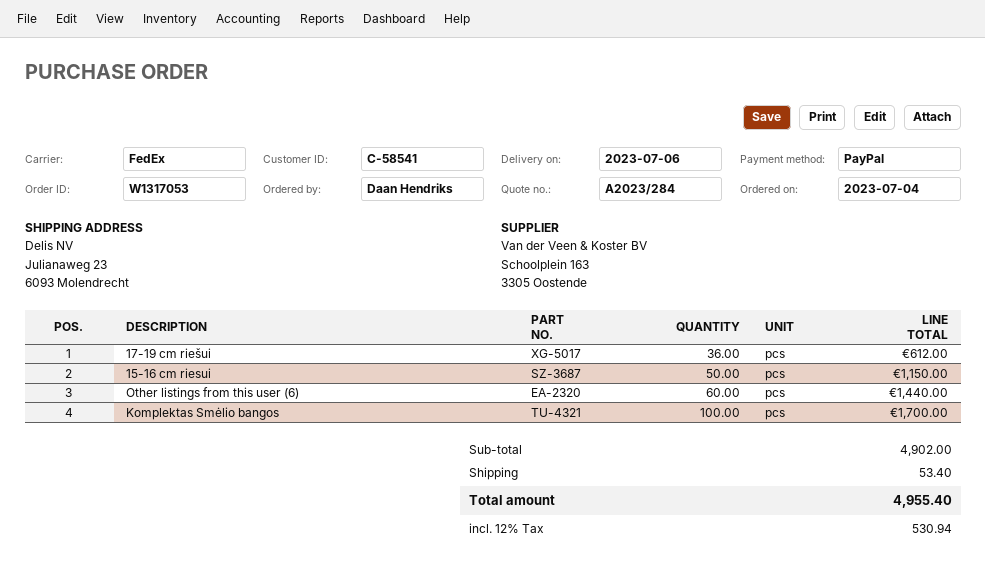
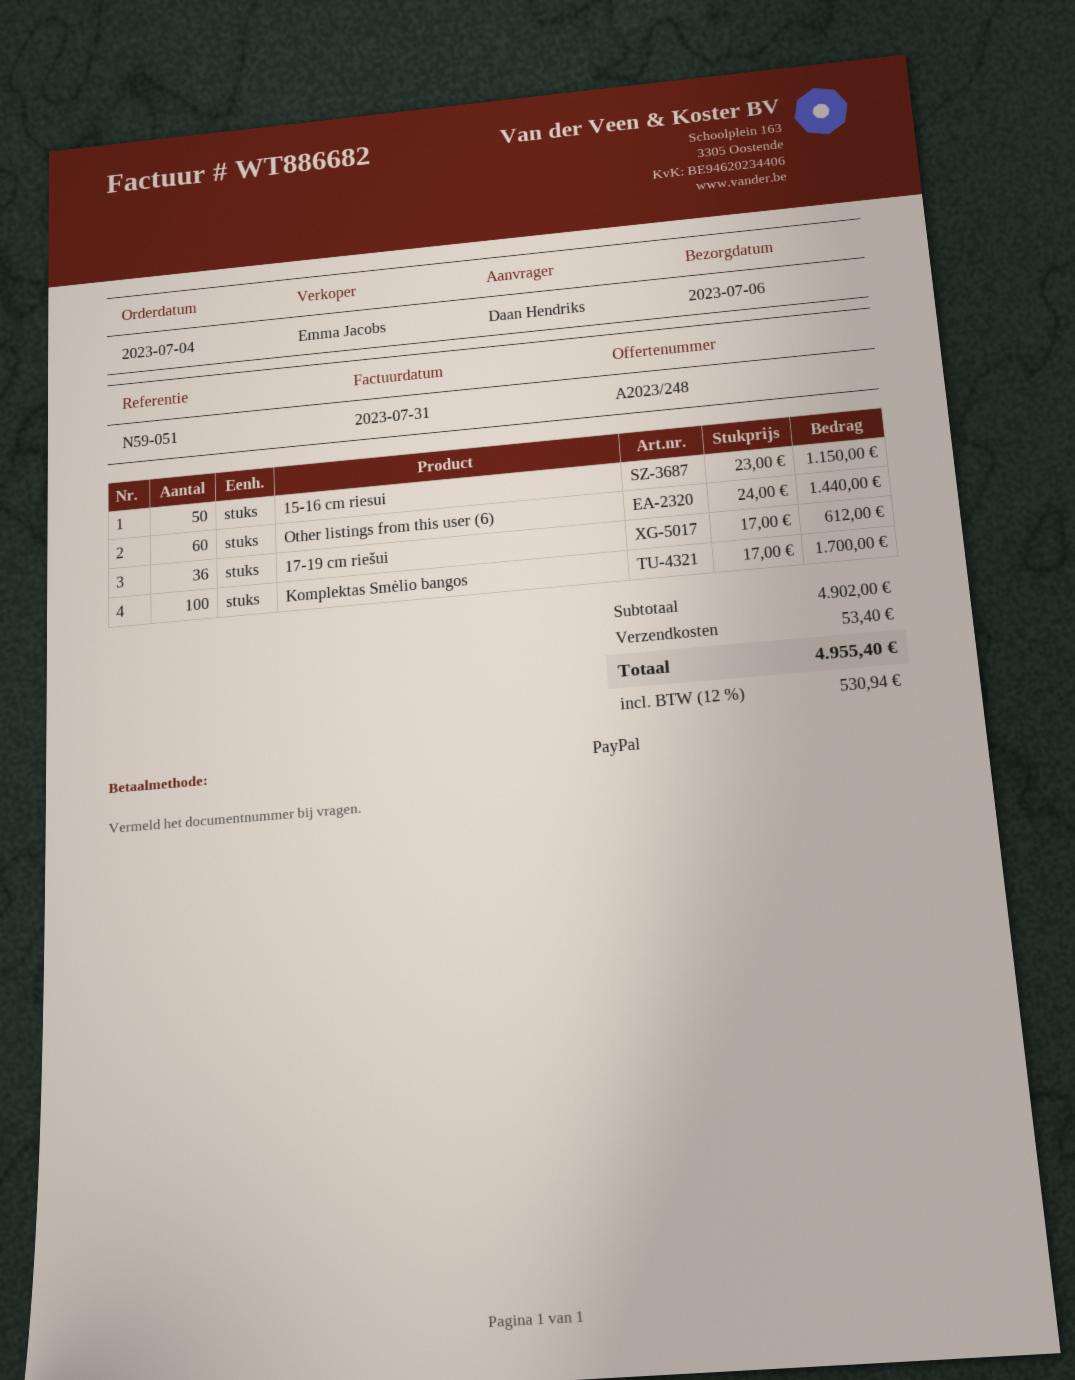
quote number: A2023/284 -> A2023/248

